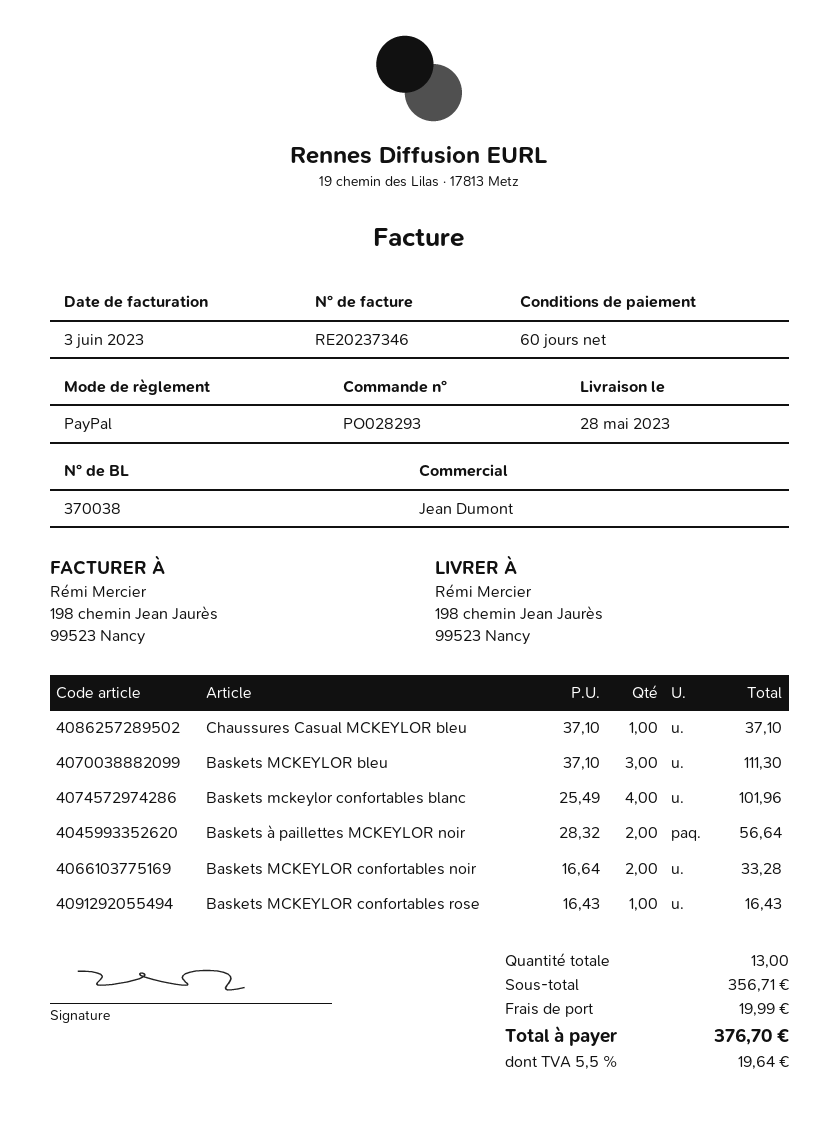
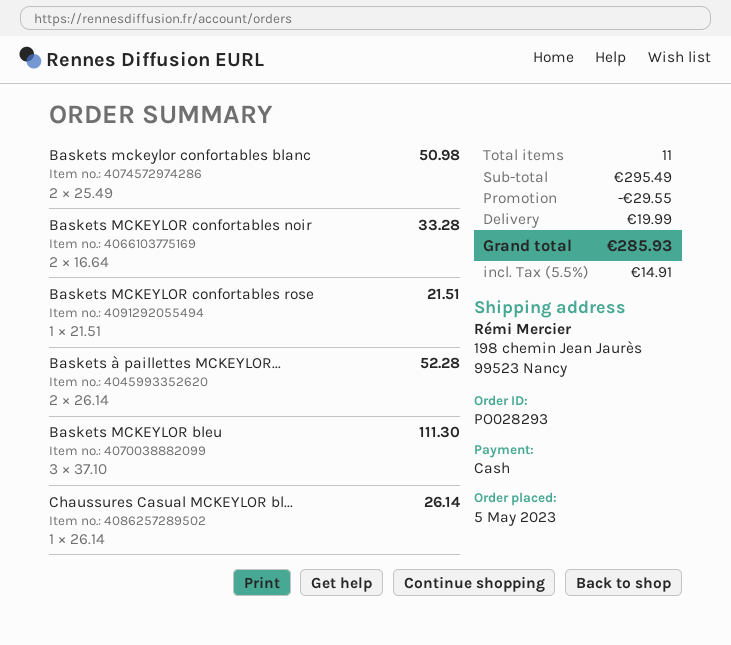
payment method: PayPal -> cash
Chaussures Casual MCKEYLOR bleu: 1 x 37.10 = 37.10 -> 1 x 26.14 = 26.14
Baskets mckeylor confortables blanc: 4 x 25.49 = 101.96 -> 2 x 25.49 = 50.98
Baskets à paillettes MCKEYLOR noir: 2 x 28.32 = 56.64 -> 2 x 26.14 = 52.28
Baskets MCKEYLOR confortables rose: 1 x 16.43 = 16.43 -> 1 x 21.51 = 21.51
total quantity: 13 -> 11
subtotal: 356.71 -> 295.49
discount: none -> 29.55
tax: 5.5% = 19.64 -> 5.5% = 14.91
total: 376.70 -> 285.93

